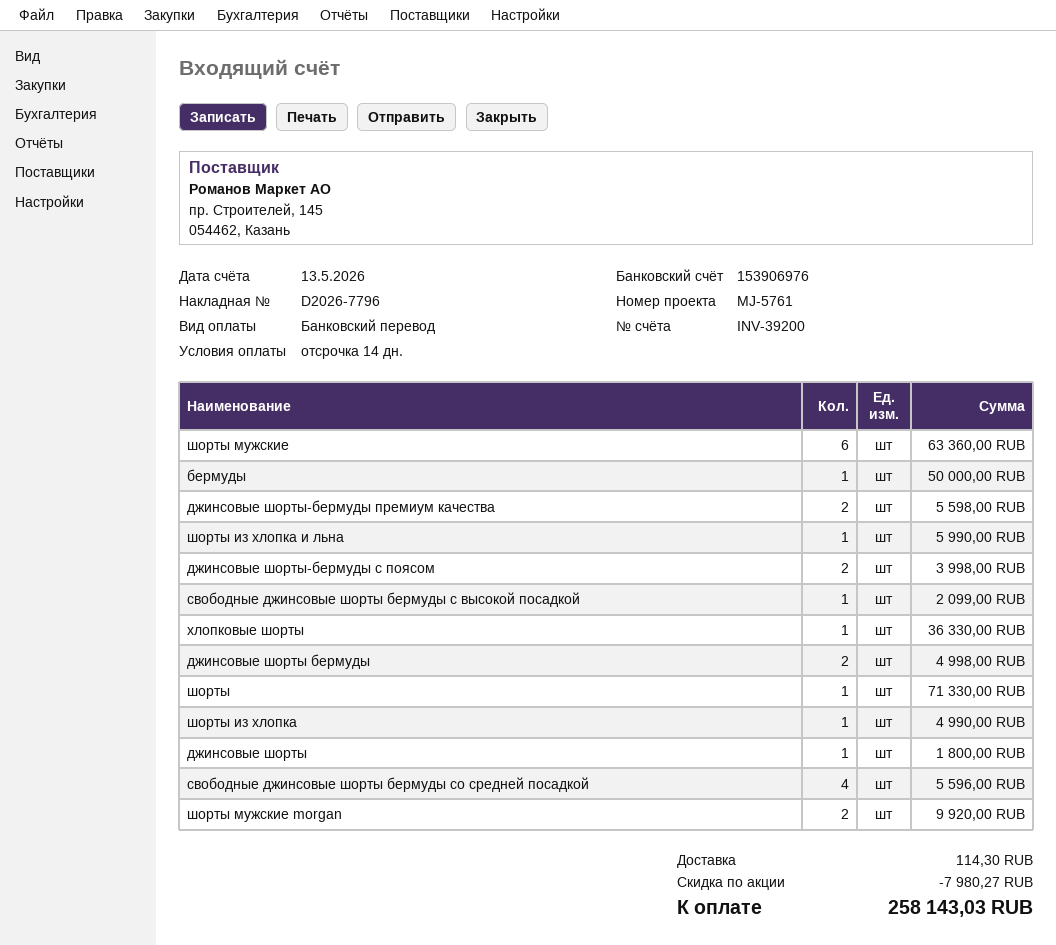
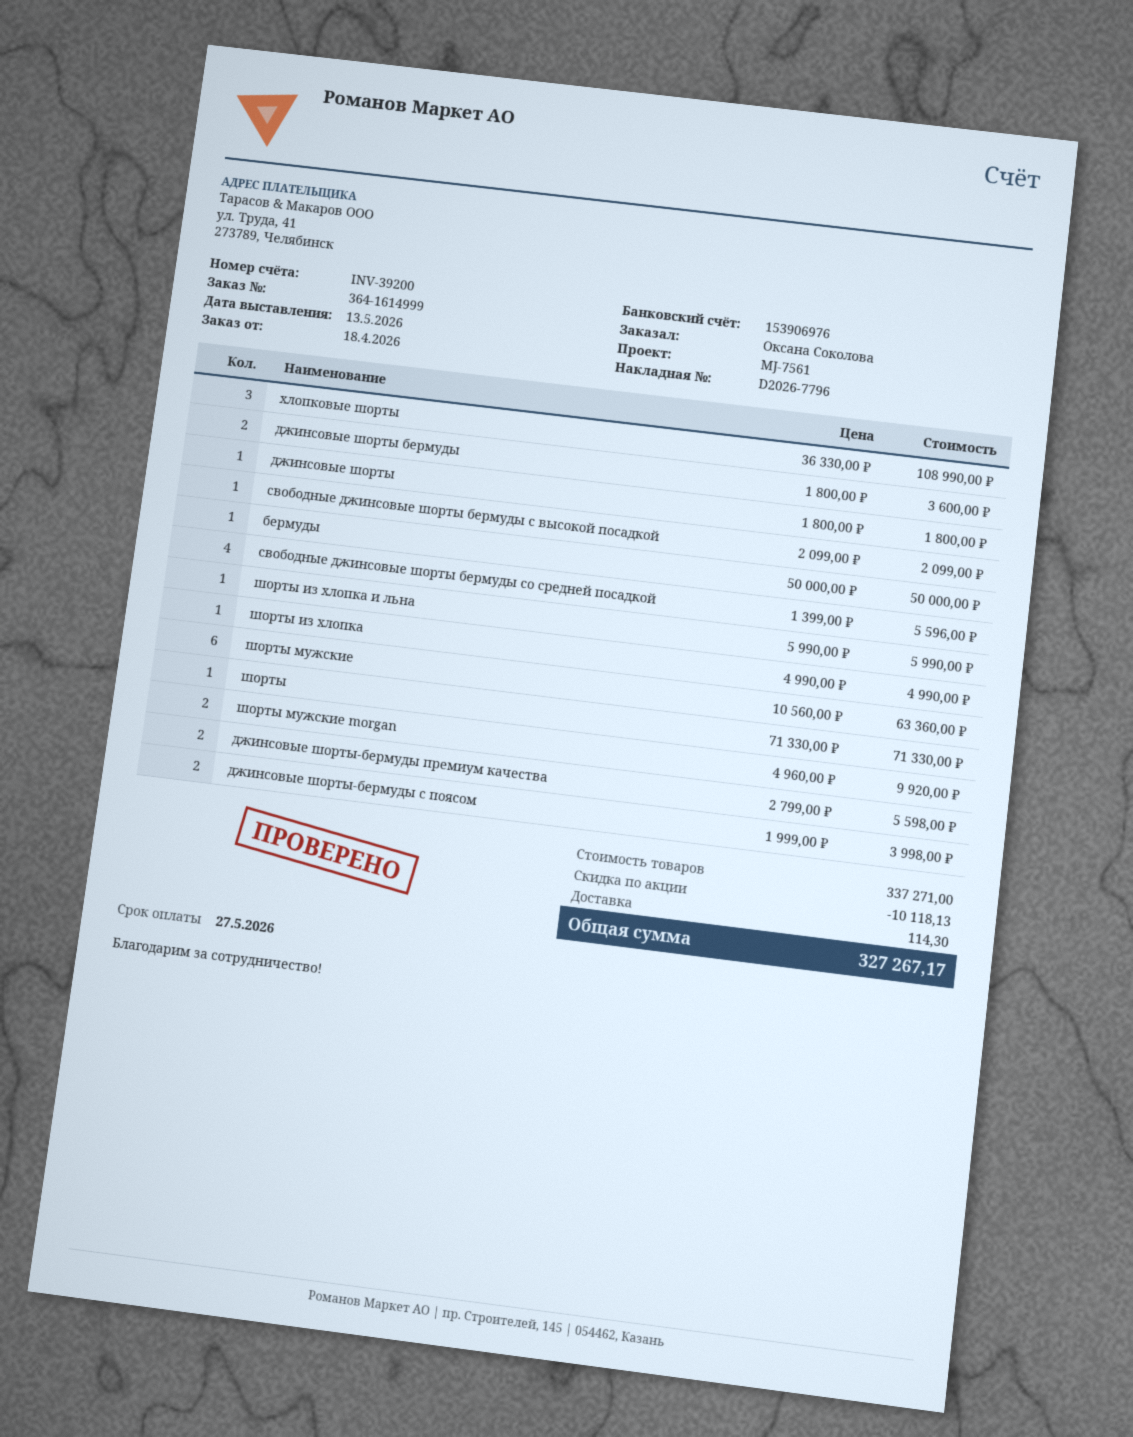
reference: MJ-5761 -> MJ-7561
хлопковые шорты: 1 for 36330.00 -> 3 for 108990.00
джинсовые шорты бермуды: 2 for 4998.00 -> 2 for 3600.00
discount: 7980.27 -> 10118.13
total: 258143.03 -> 327267.17

